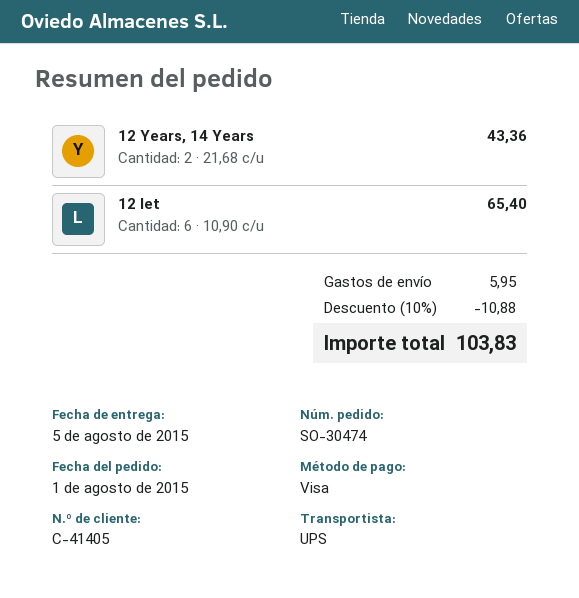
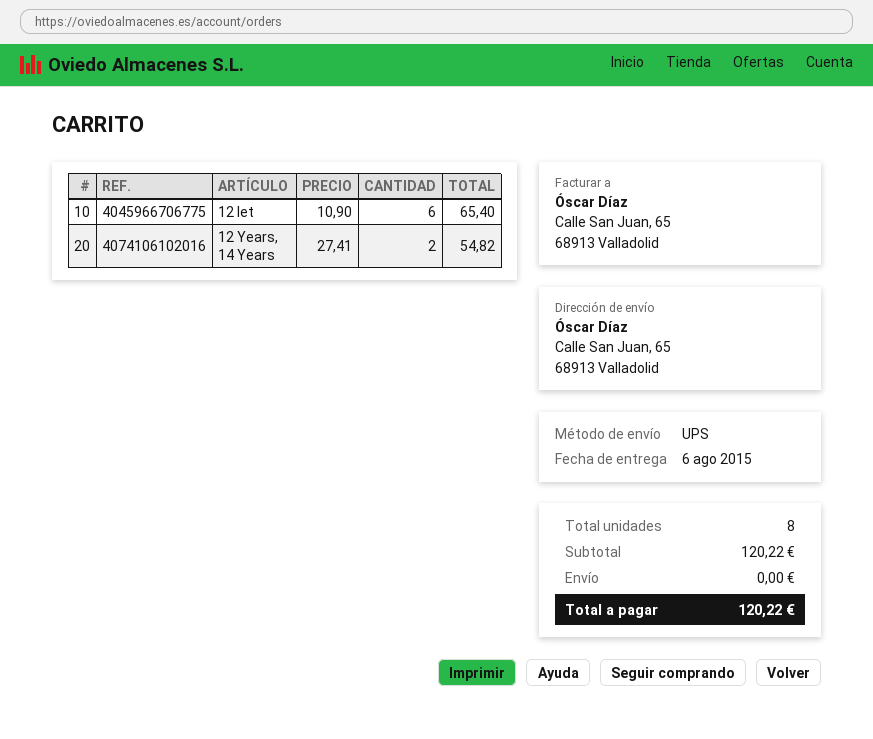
delivery date: 2015-08-05 -> 2015-08-06
12 Years, 14 Years: 2 x 21.68 = 43.36 -> 2 x 27.41 = 54.82
discount: 10% = 10.88 -> none
shipping: 5.95 -> 0.00
total: 103.83 -> 120.22

